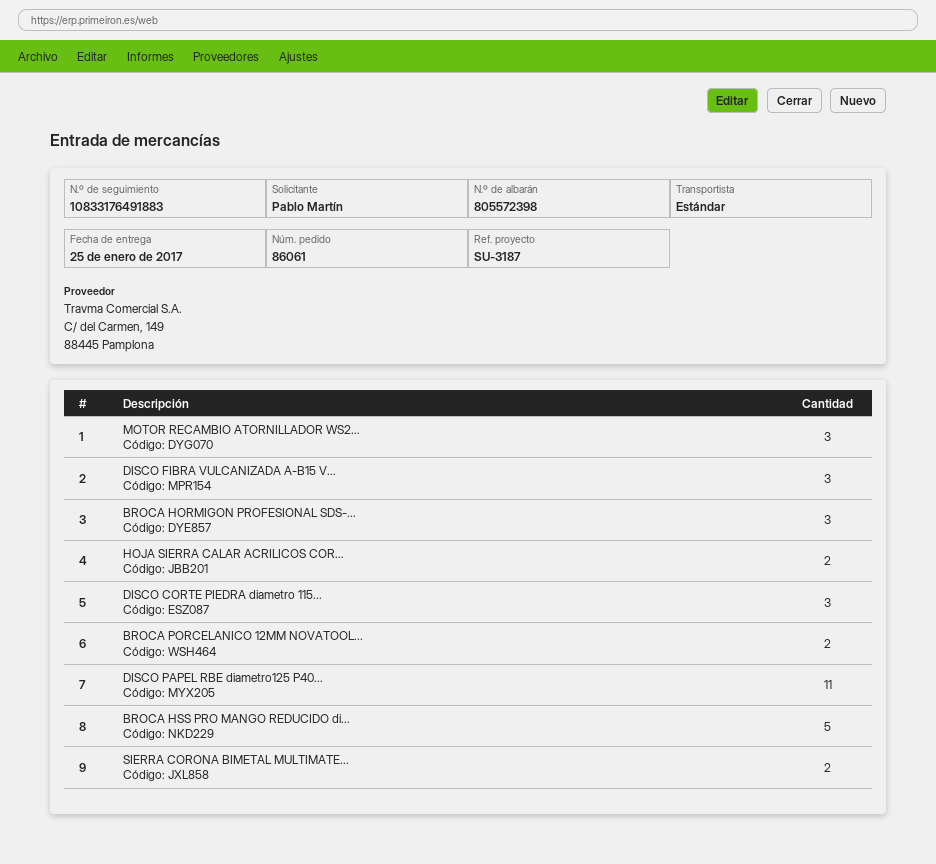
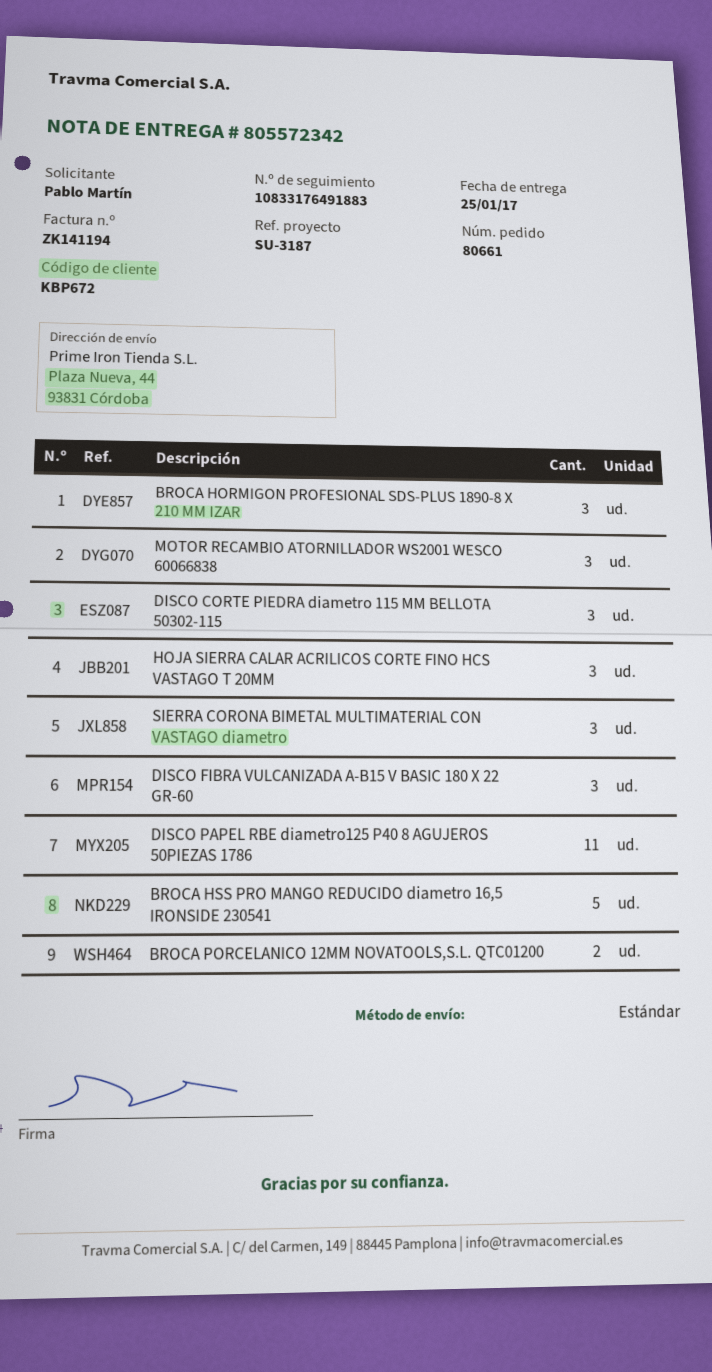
order number: 86061 -> 80661
delivery note number: 805572398 -> 805572342
HOJA SIERRA CALAR ACRILICOS COR...: 2 -> 3
SIERRA CORONA BIMETAL MULTIMATE...: 2 -> 3

